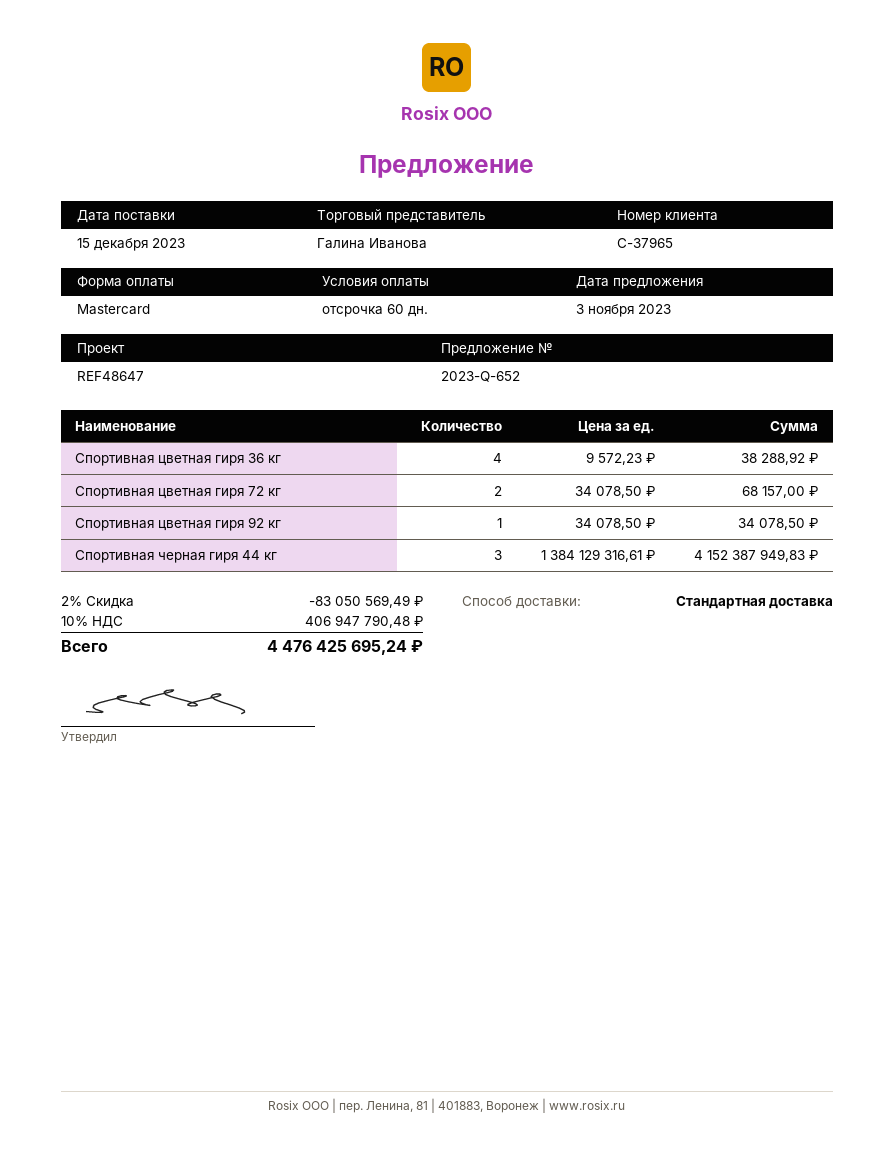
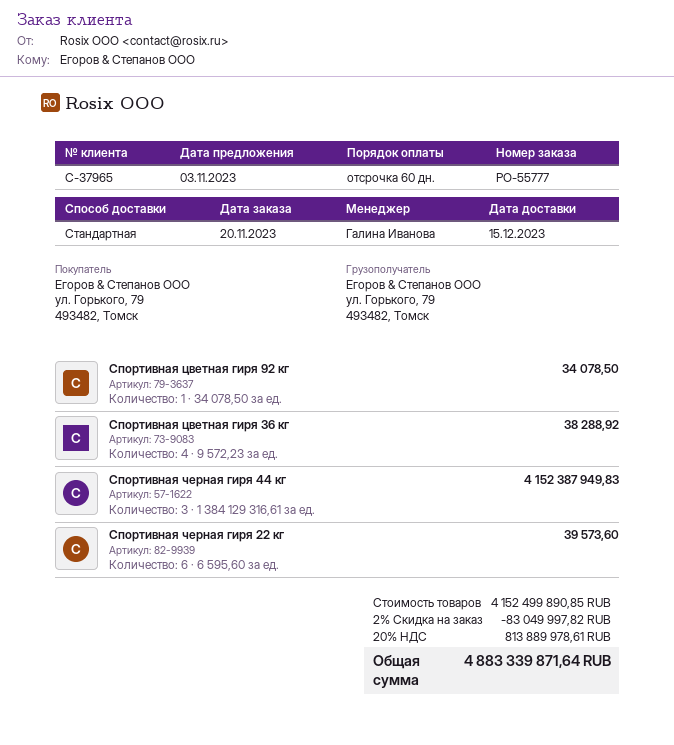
Спортивная цветная гиря 72 кг: 2 x 34078.50 = 68157.00 -> none
Спортивная черная гиря 22 кг: none -> 6 x 6595.60 = 39573.60
discount: 2% = 83050569.49 -> 2% = 83049997.82
tax: 10% = 406947790.48 -> 20% = 813889978.61
total: 4476425695.24 -> 4883339871.64

